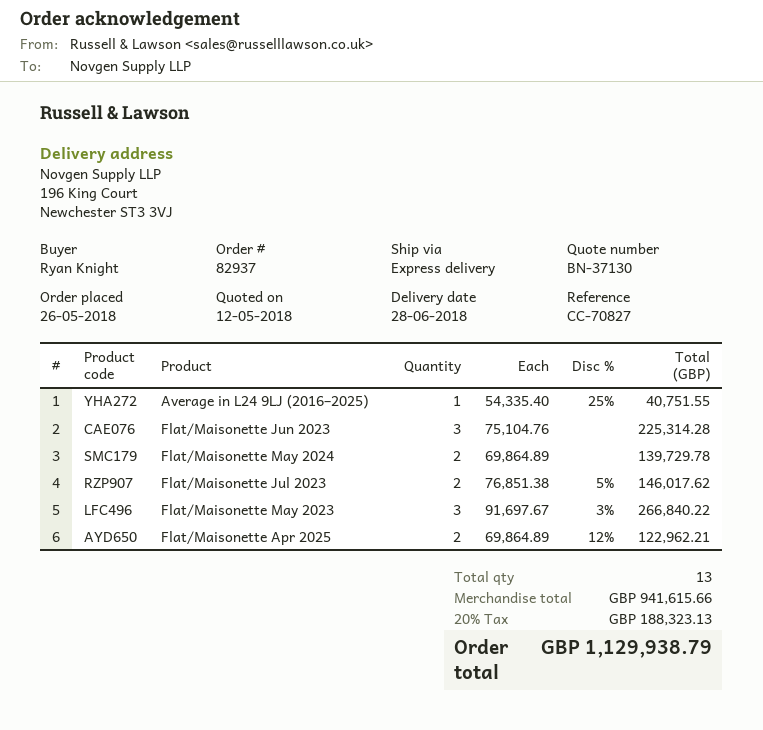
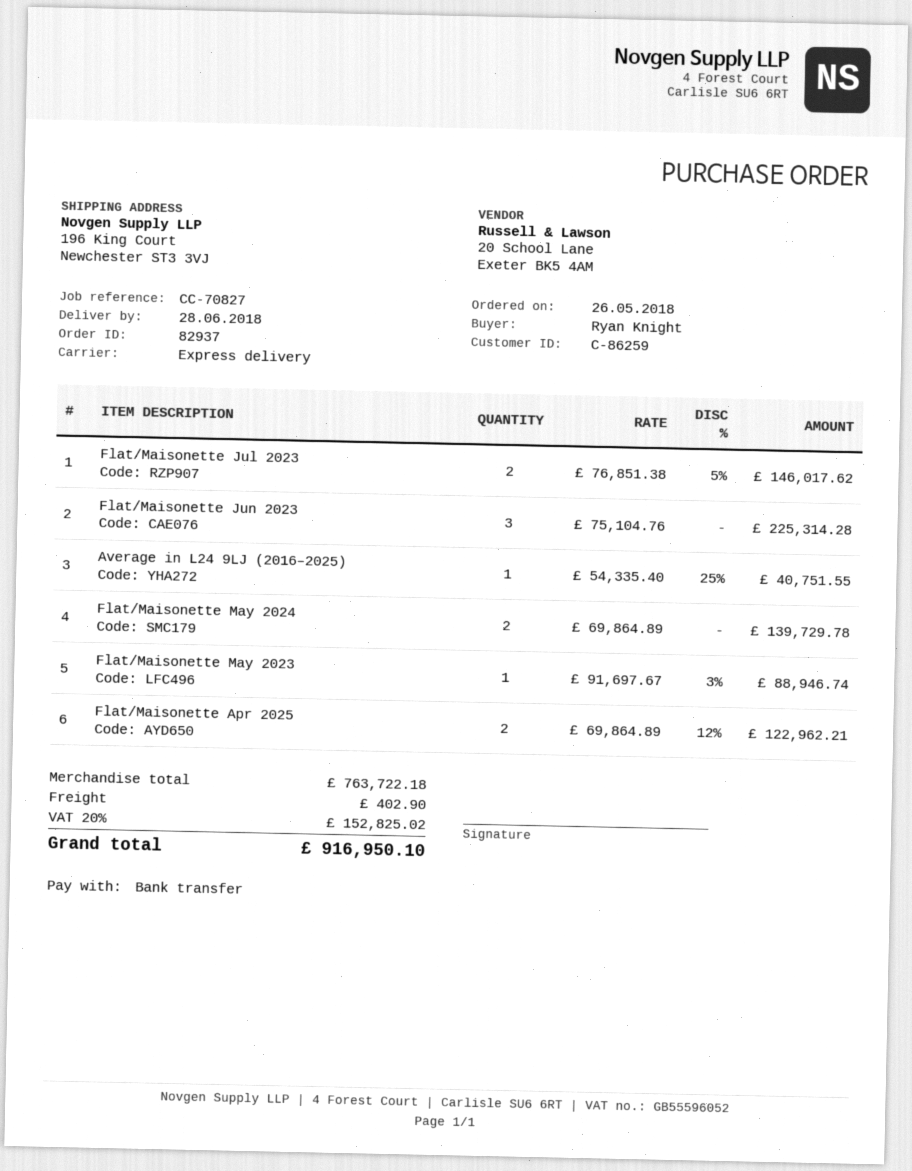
Flat/Maisonette May 2023: 3 x 91697.67 - 3% = 266840.22 -> 1 x 91697.67 - 3% = 88946.74
subtotal: 941615.66 -> 763722.18
shipping: none -> 402.90
tax: 20% = 188323.13 -> 20% = 152825.02
total: 1129938.79 -> 916950.10

